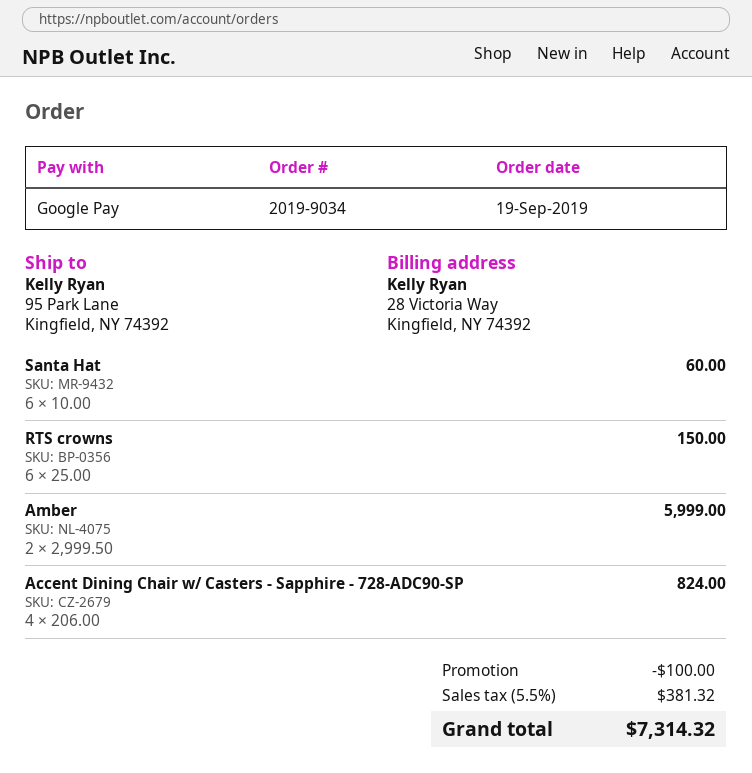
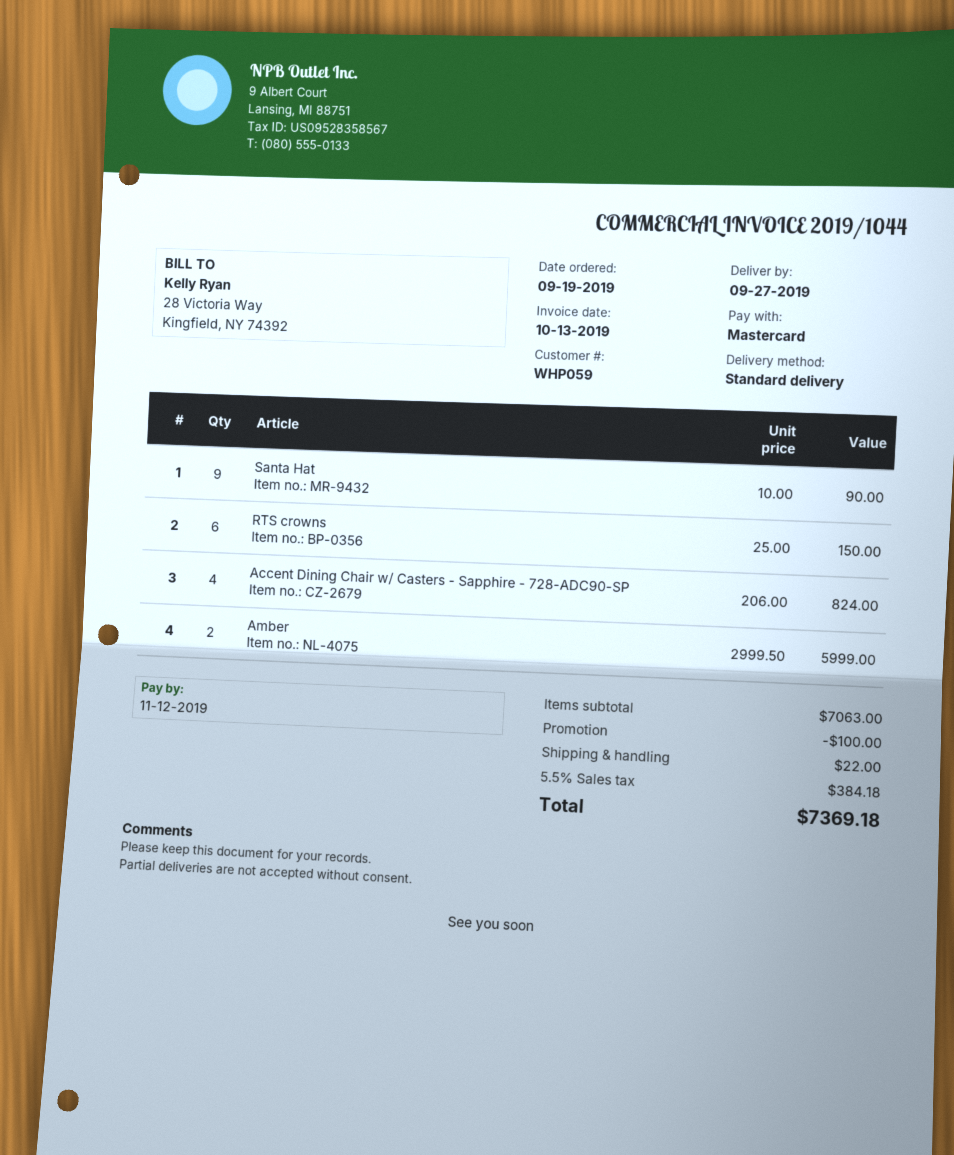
payment method: Google Pay -> Mastercard
Santa Hat: 6 x 10.00 = 60.00 -> 9 x 10.00 = 90.00
shipping: none -> 22.00
tax: 5.5% = 381.32 -> 5.5% = 384.18
total: 7314.32 -> 7369.18

